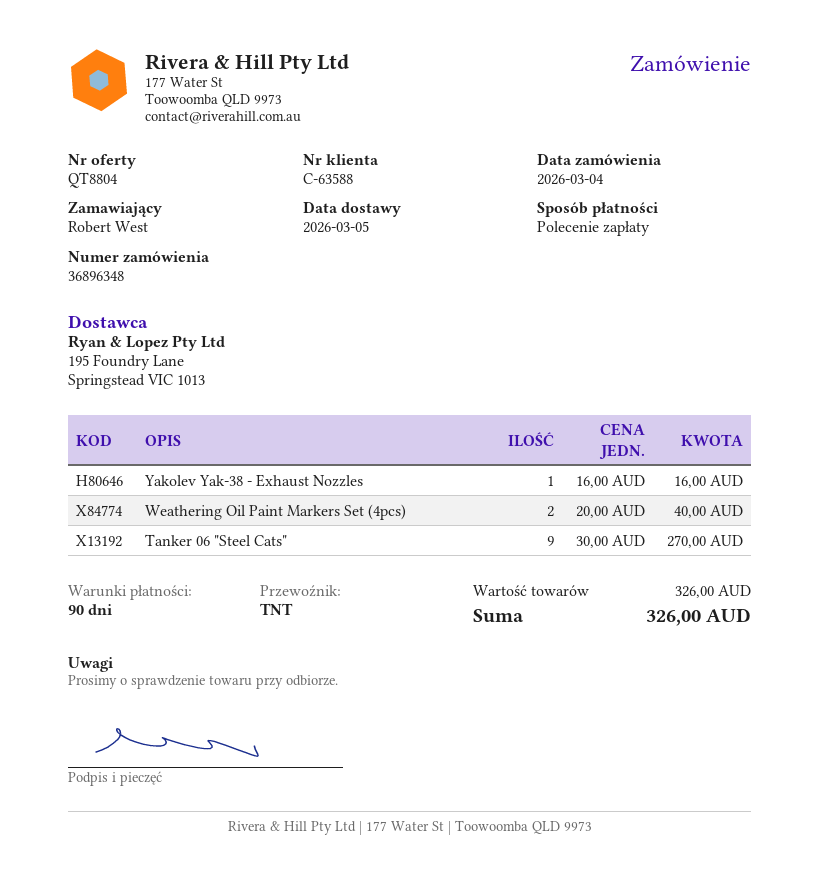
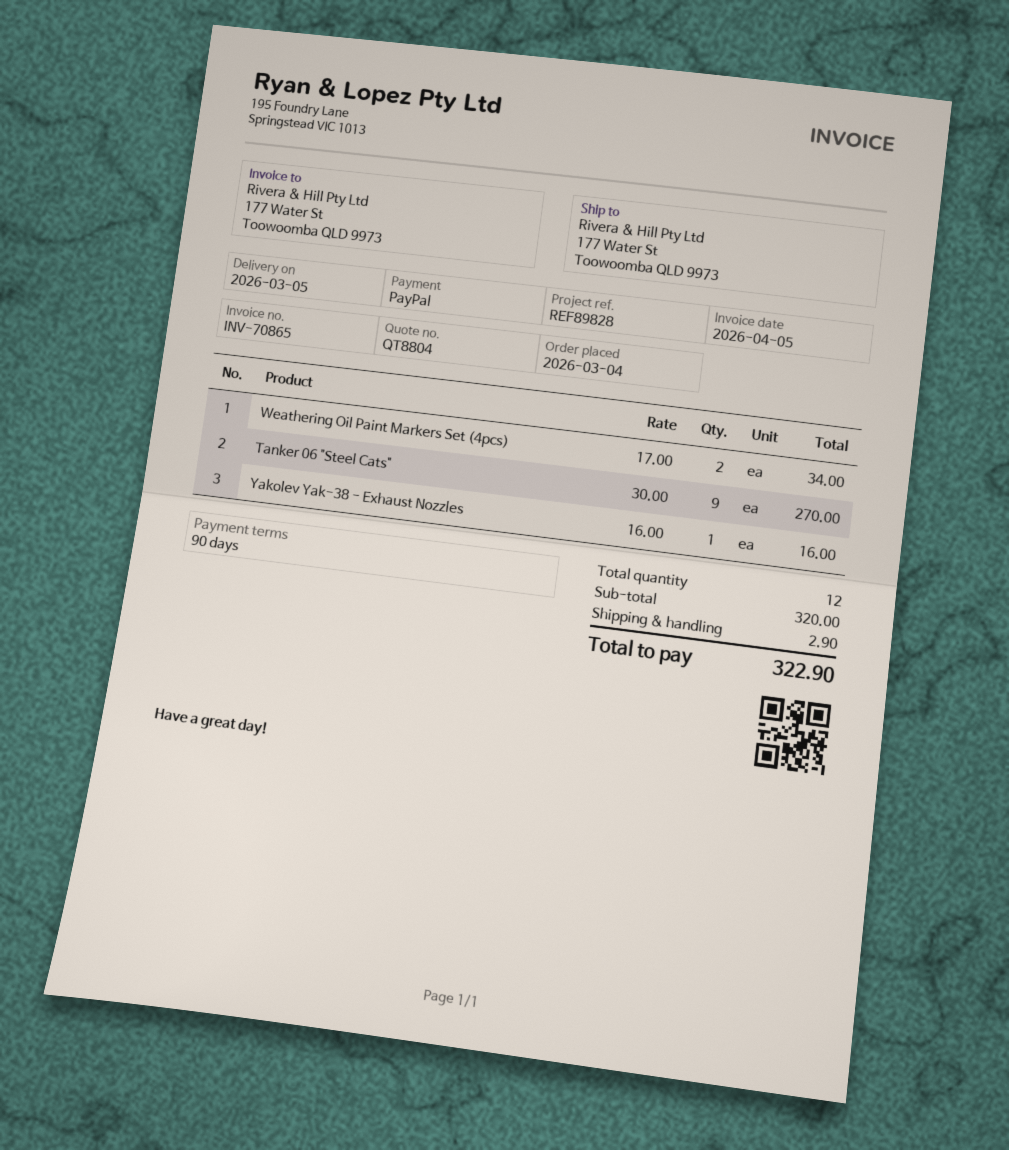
payment method: direct debit -> PayPal
Weathering Oil Paint Markers Set (4pcs): 2 x 20.00 = 40.00 -> 2 x 17.00 = 34.00
subtotal: 326.00 -> 320.00
shipping: none -> 2.90
total: 326.00 -> 322.90

